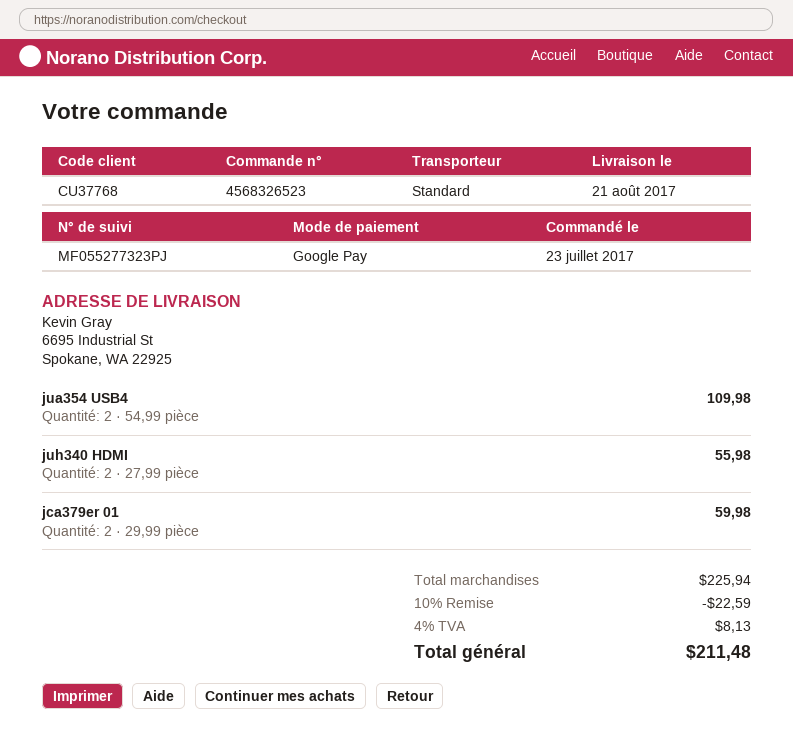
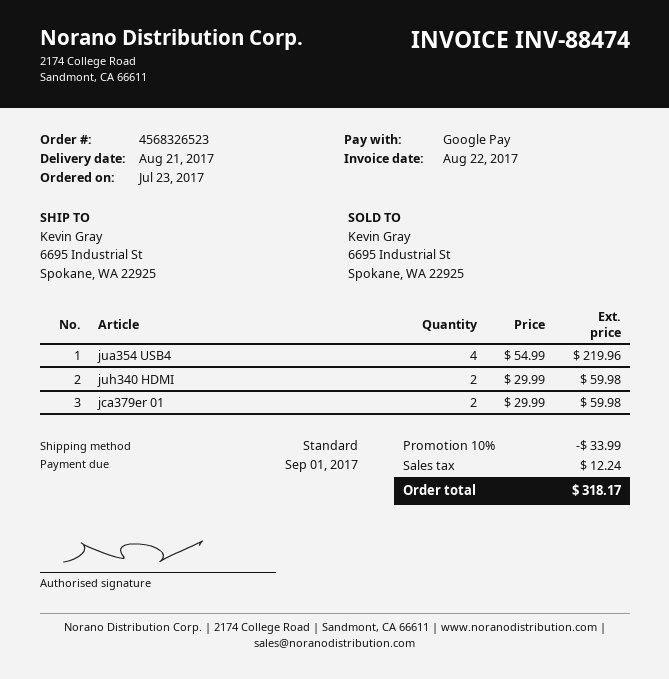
jua354 USB4: 2 x 54.99 = 109.98 -> 4 x 54.99 = 219.96
juh340 HDMI: 2 x 27.99 = 55.98 -> 2 x 29.99 = 59.98
discount: 10% = 22.59 -> 10% = 33.99
tax: 8.13 -> 12.24
total: 211.48 -> 318.17

